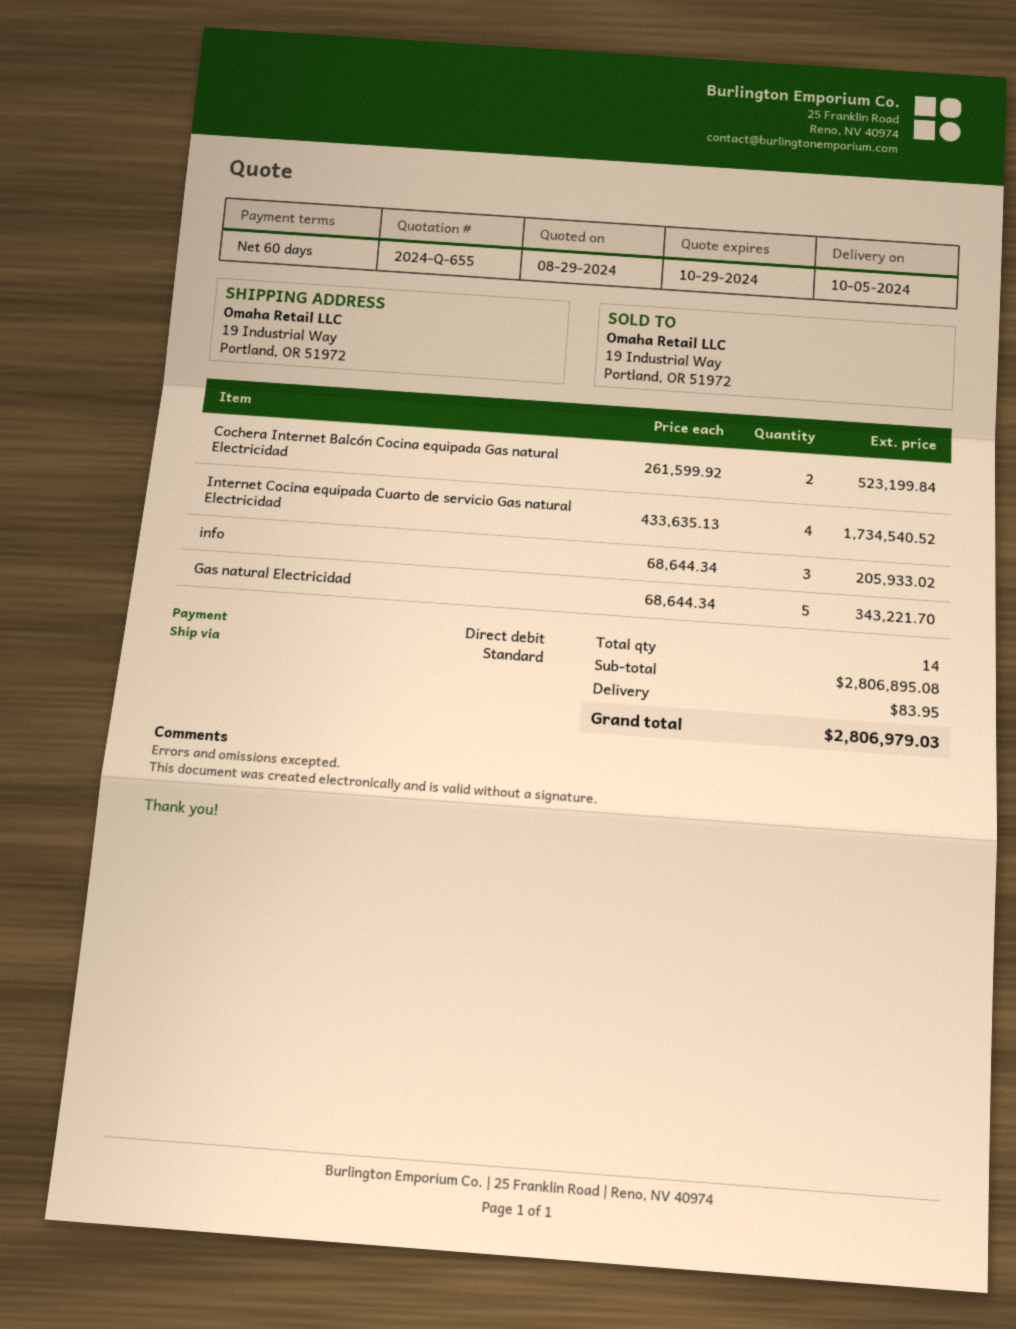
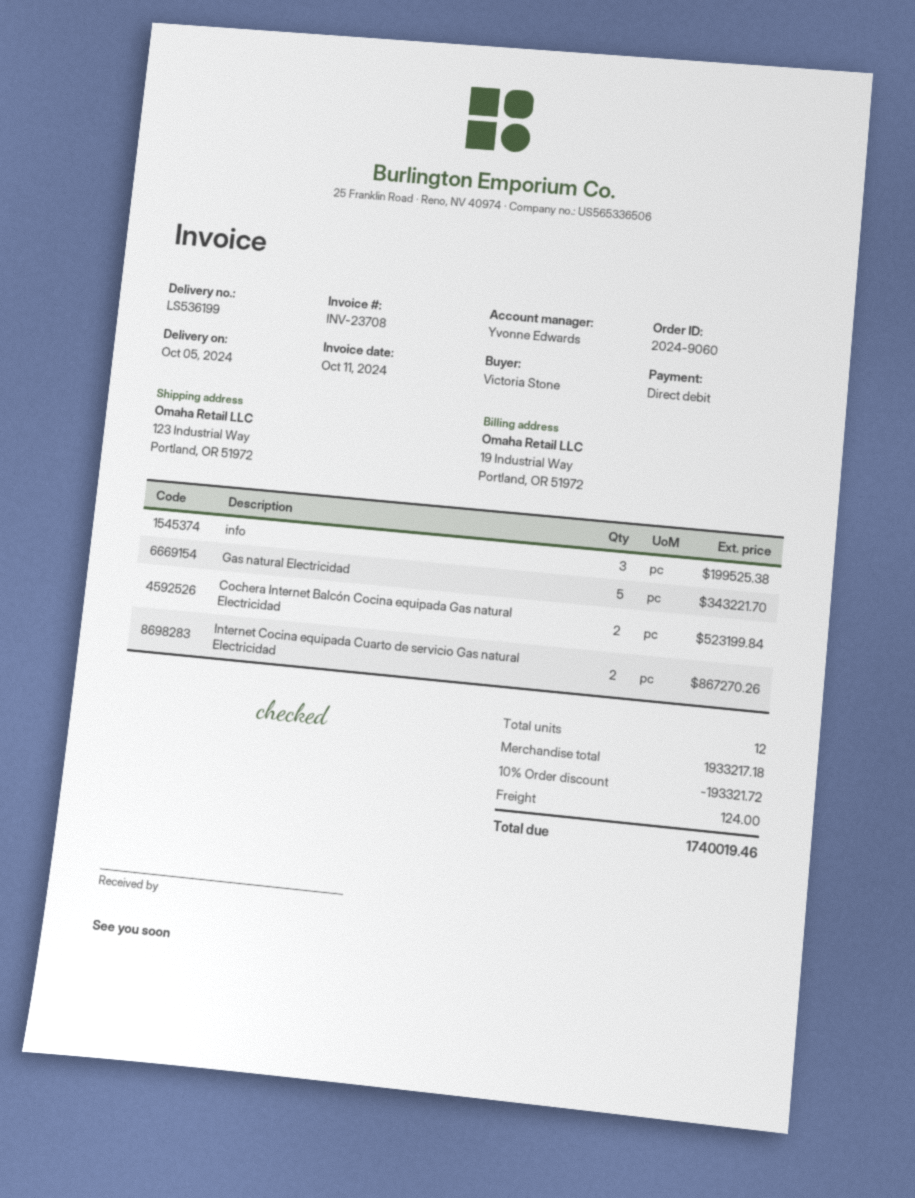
ship to: 19 Industrial Way, Portland, OR 51972 -> 123 Industrial Way, Portland, OR 51972
Internet Cocina equipada Cuarto de servicio Gas natural Electricidad: 4 for 1734540.52 -> 2 for 867270.26
info: 3 for 205933.02 -> 3 for 199525.38
total quantity: 14 -> 12
subtotal: 2806895.08 -> 1933217.18
discount: none -> 10% = 193321.72
shipping: 83.95 -> 124.00
total: 2806979.03 -> 1740019.46

